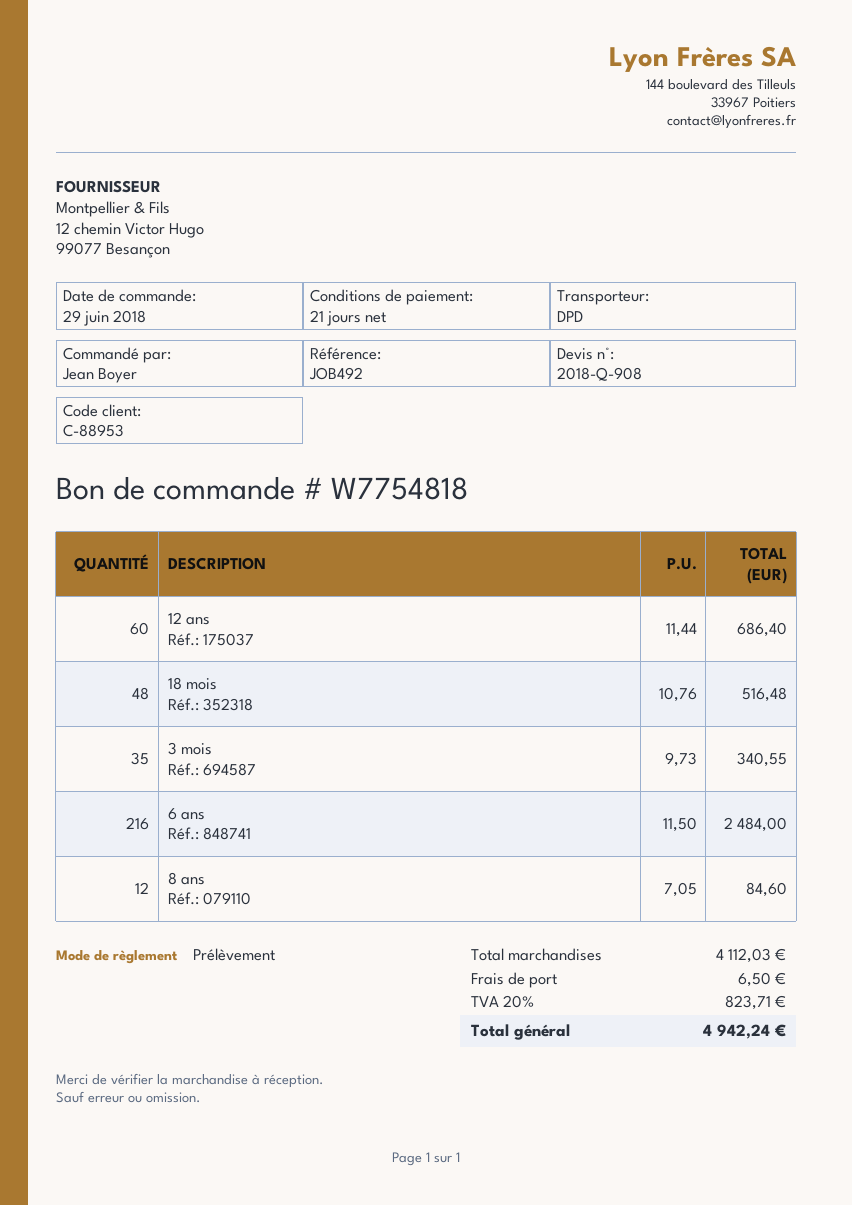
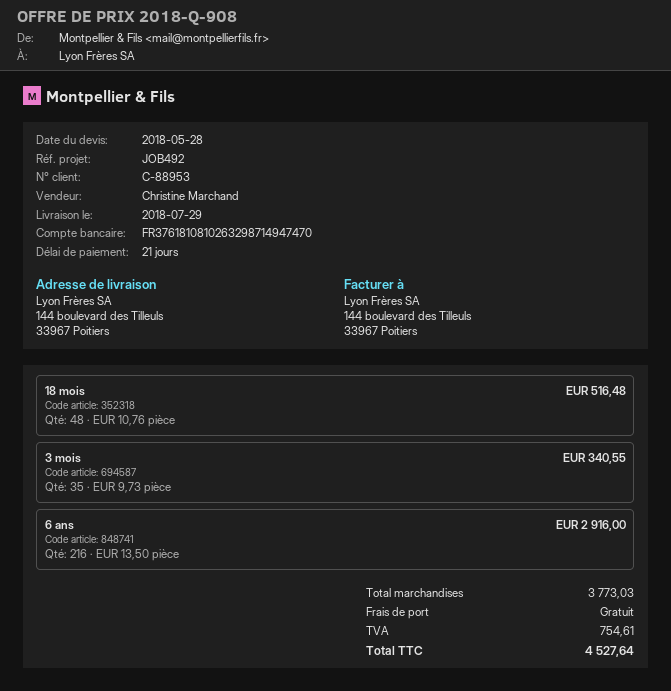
12 ans: 60 x 11.44 = 686.40 -> none
6 ans: 216 x 11.50 = 2484.00 -> 216 x 13.50 = 2916.00
8 ans: 12 x 7.05 = 84.60 -> none
subtotal: 4112.03 -> 3773.03
shipping: 6.50 -> 0.00
tax: 823.71 -> 754.61
total: 4942.24 -> 4527.64

